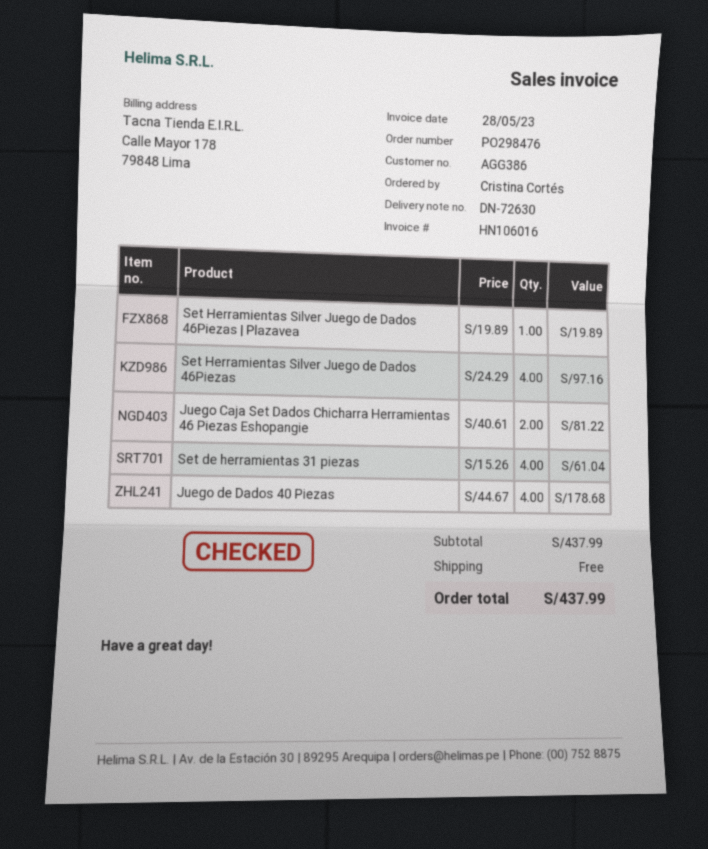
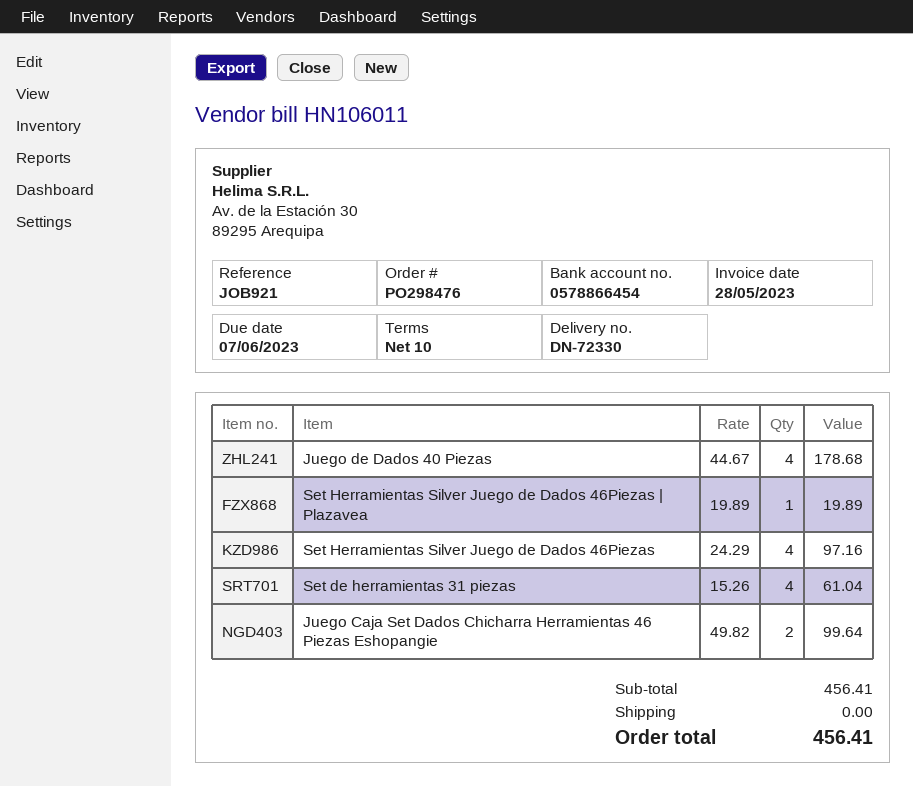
delivery note number: DN-72630 -> DN-72330
invoice number: HN106016 -> HN106011
Juego Caja Set Dados Chicharra Herramientas 46 Piezas Eshopangie: 2 x 40.61 = 81.22 -> 2 x 49.82 = 99.64
subtotal: 437.99 -> 456.41
total: 437.99 -> 456.41

